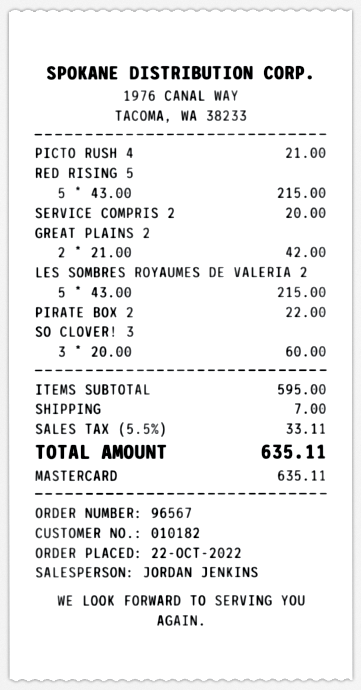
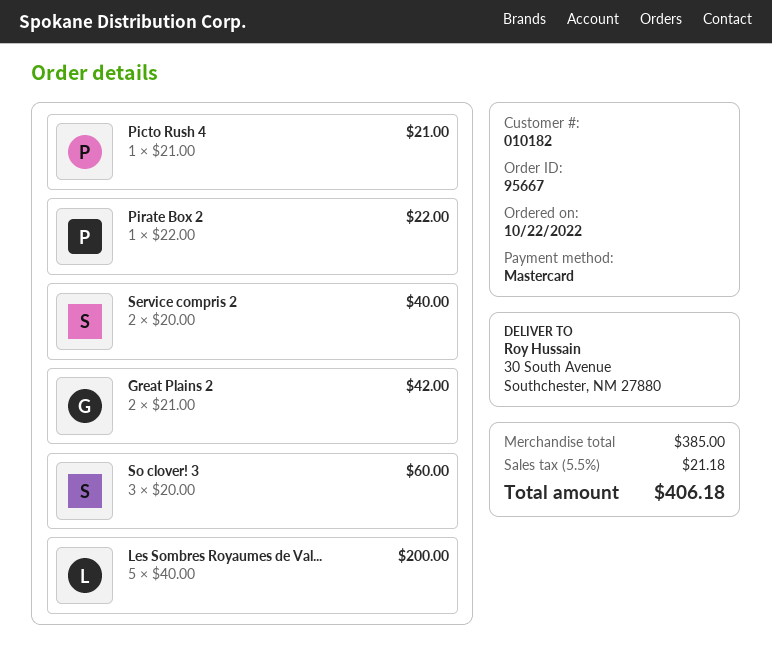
order number: 96567 -> 95667
RED RISING 5: 5 x 43.00 = 215.00 -> none
SERVICE COMPRIS 2: 1 x 20.00 = 20.00 -> 2 x 20.00 = 40.00
LES SOMBRES ROYAUMES DE VALERIA 2: 5 x 43.00 = 215.00 -> 5 x 40.00 = 200.00
subtotal: 595.00 -> 385.00
shipping: 7.00 -> none
tax: 5.5% = 33.11 -> 5.5% = 21.18
total: 635.11 -> 406.18

